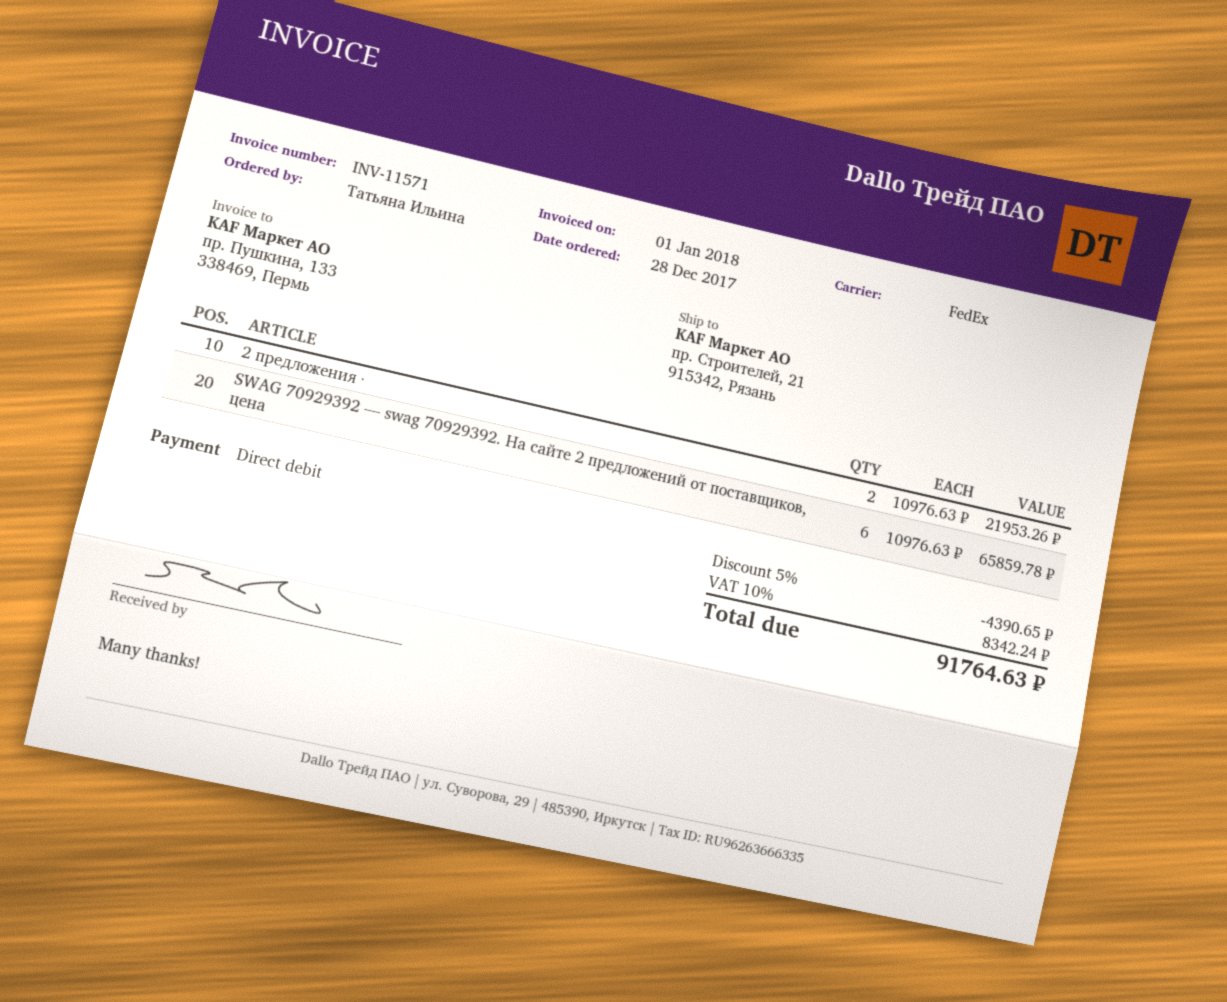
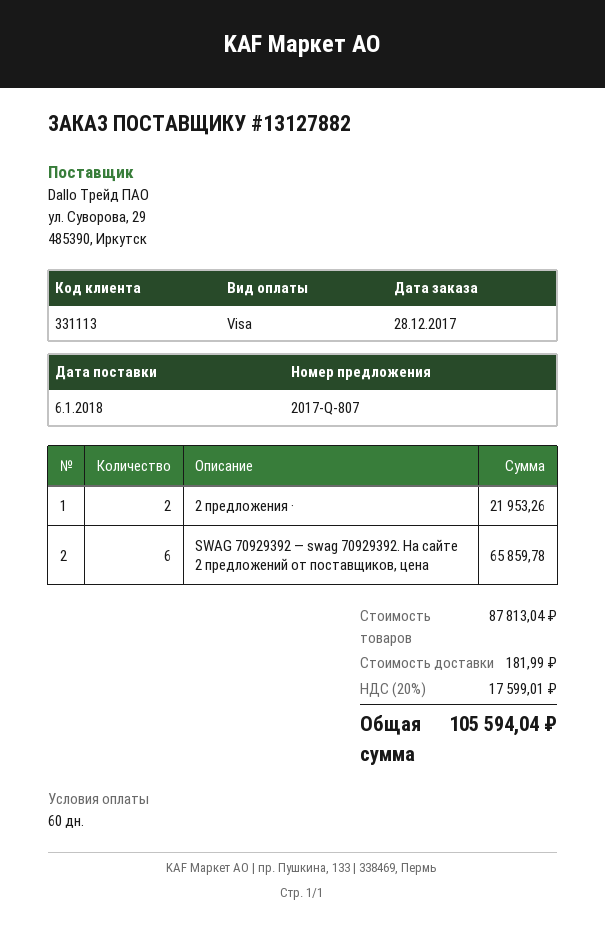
payment method: direct debit -> Visa
discount: 5% = 4390.65 -> none
shipping: none -> 181.99
tax: 10% = 8342.24 -> 20% = 17599.01
total: 91764.63 -> 105594.04

